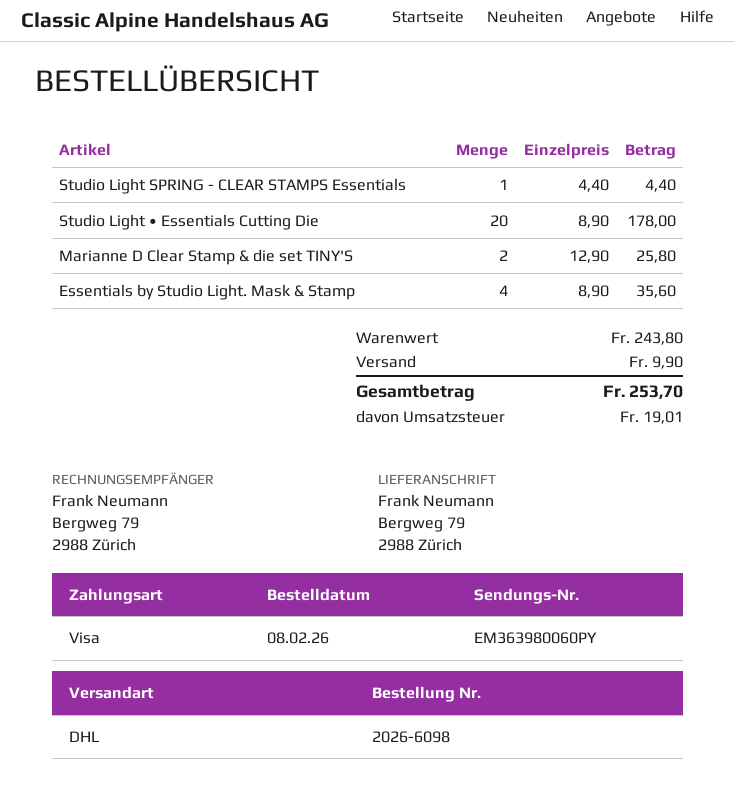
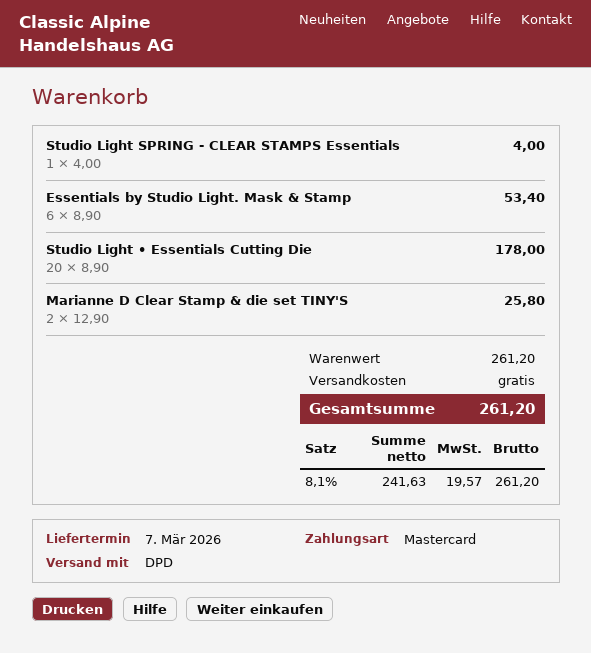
payment method: Visa -> Mastercard
shipping method: DHL -> DPD
Studio Light SPRING - CLEAR STAMPS Essentials: 1 x 4.40 = 4.40 -> 1 x 4.00 = 4.00
Essentials by Studio Light. Mask & Stamp: 4 x 8.90 = 35.60 -> 6 x 8.90 = 53.40
subtotal: 243.80 -> 261.20
shipping: 9.90 -> 0.00
tax: 19.01 -> 19.57
total: 253.70 -> 261.20

